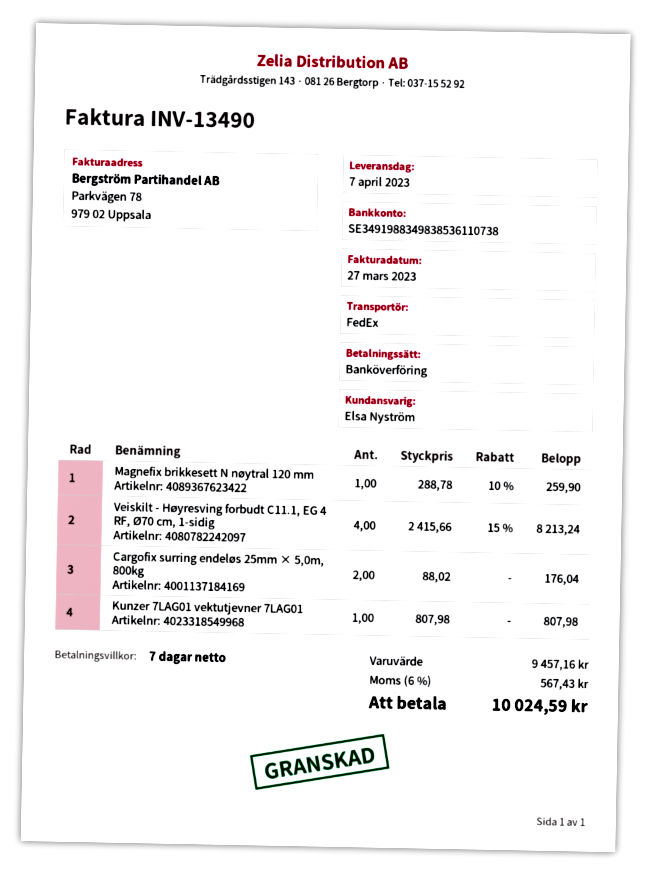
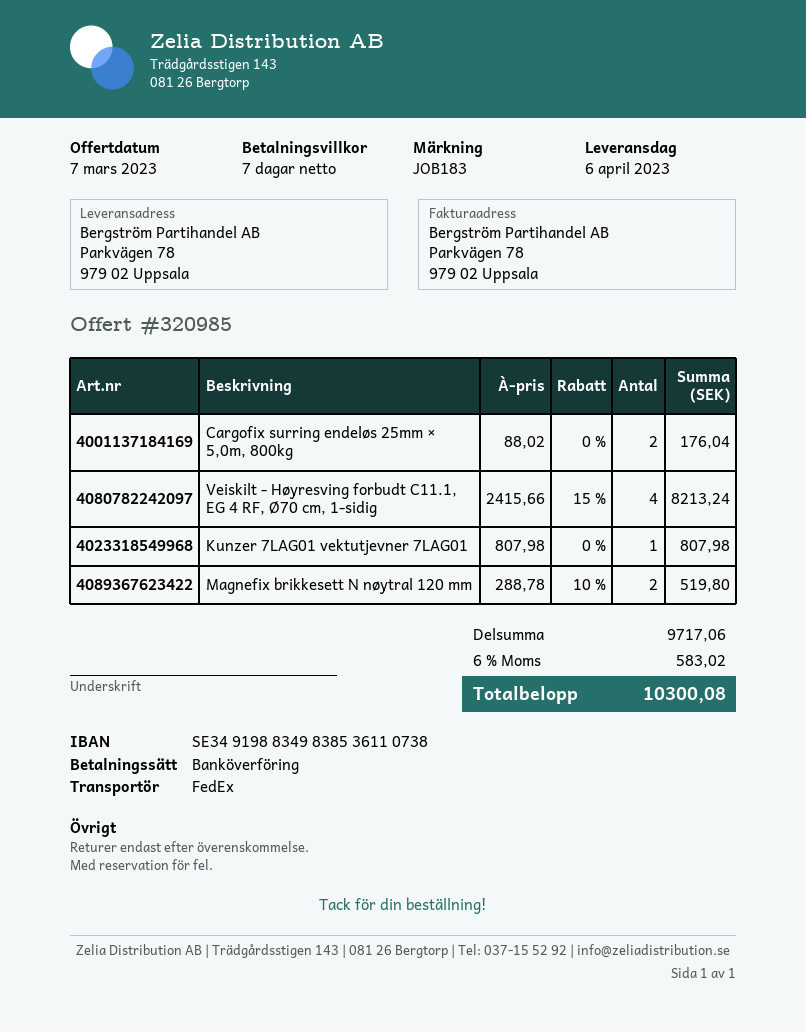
delivery date: 2023-04-07 -> 2023-04-06
Magnefix brikkesett N nøytral 120 mm: 1 x 288.78 - 10% = 259.90 -> 2 x 288.78 - 10% = 519.80
subtotal: 9457.16 -> 9717.06
tax: 6% = 567.43 -> 6% = 583.02
total: 10024.59 -> 10300.08

